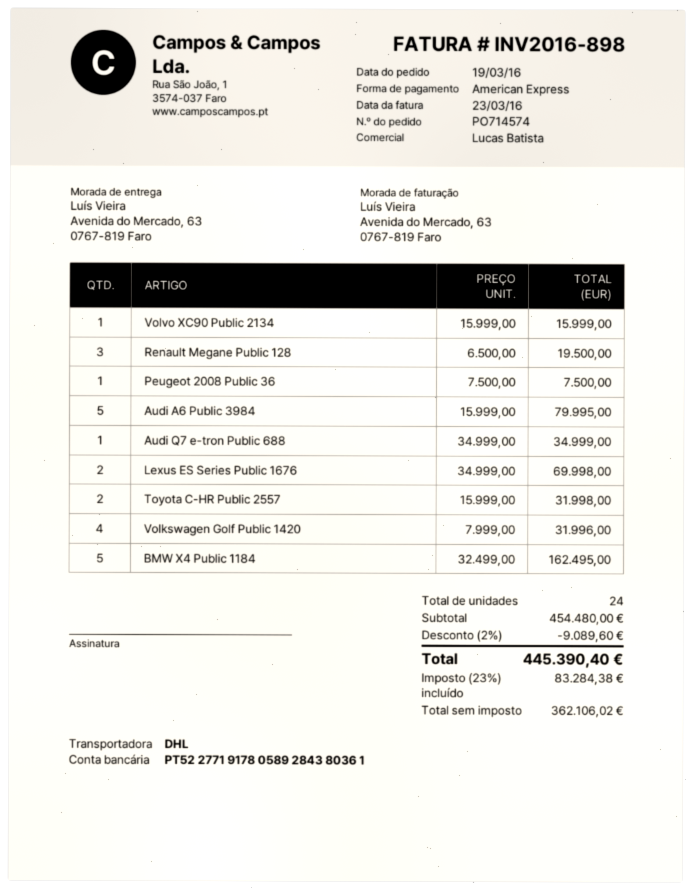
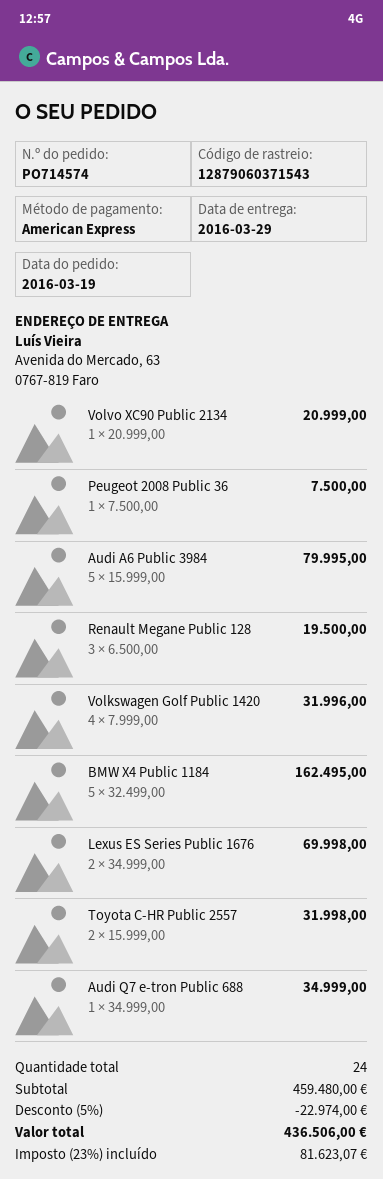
Volvo XC90 Public 2134: 1 x 15999.00 = 15999.00 -> 1 x 20999.00 = 20999.00
subtotal: 454480.00 -> 459480.00
discount: 2% = 9089.60 -> 5% = 22974.00
tax: 23% = 83284.38 -> 23% = 81623.07
total: 445390.40 -> 436506.00

